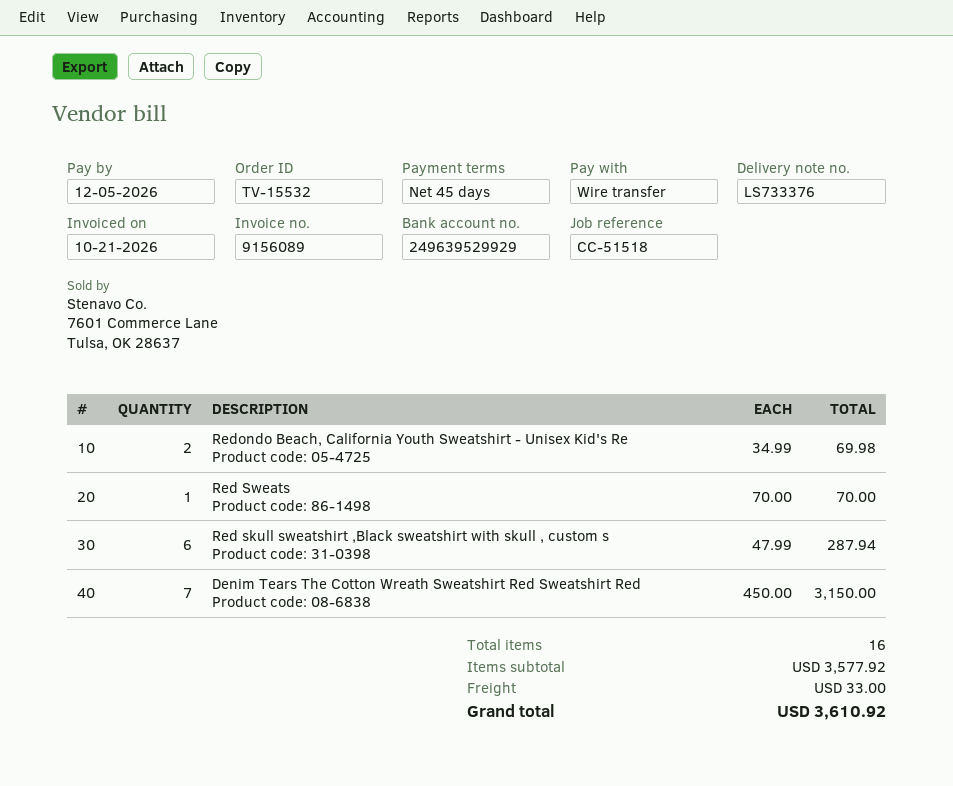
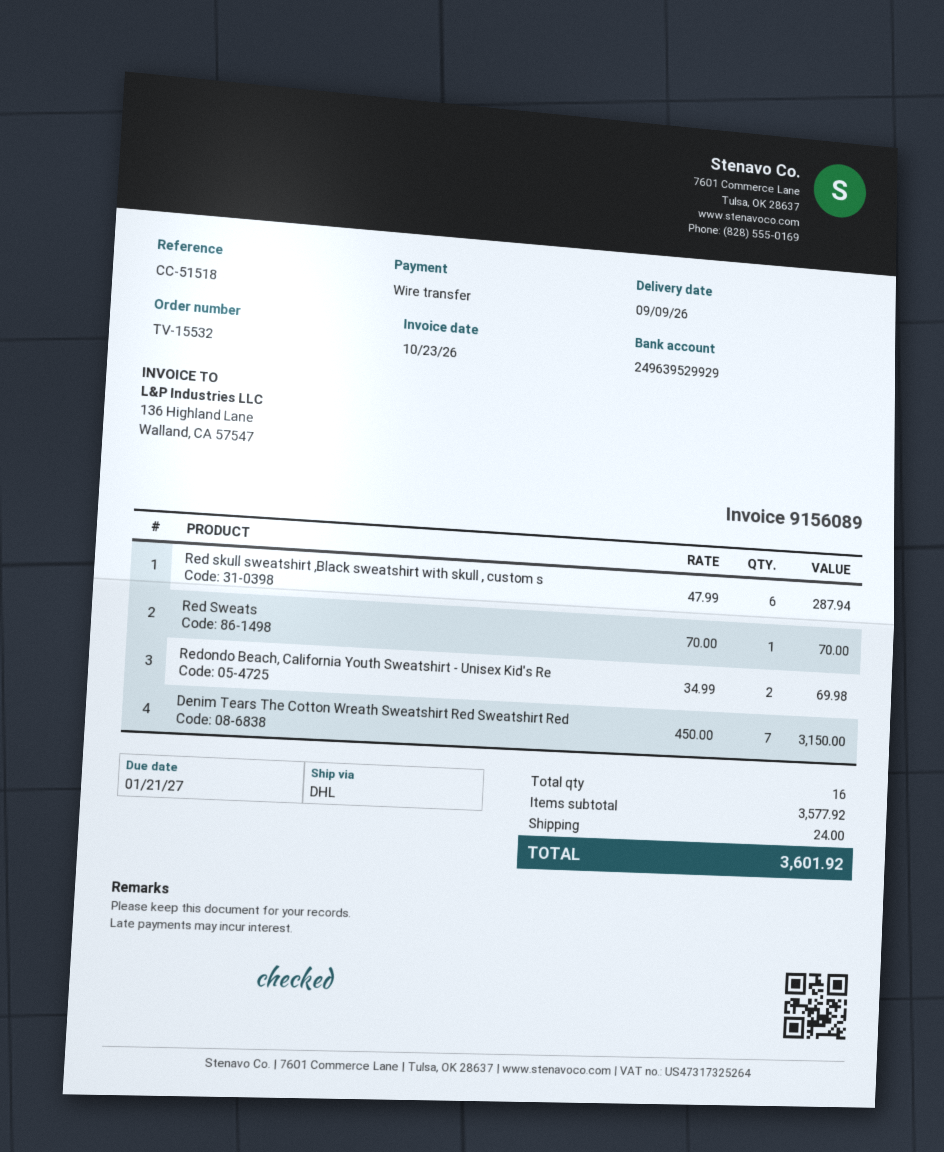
invoice date: 2026-10-21 -> 2026-10-23
due date: 2026-12-05 -> 2027-01-21
shipping: 33.00 -> 24.00
total: 3610.92 -> 3601.92

